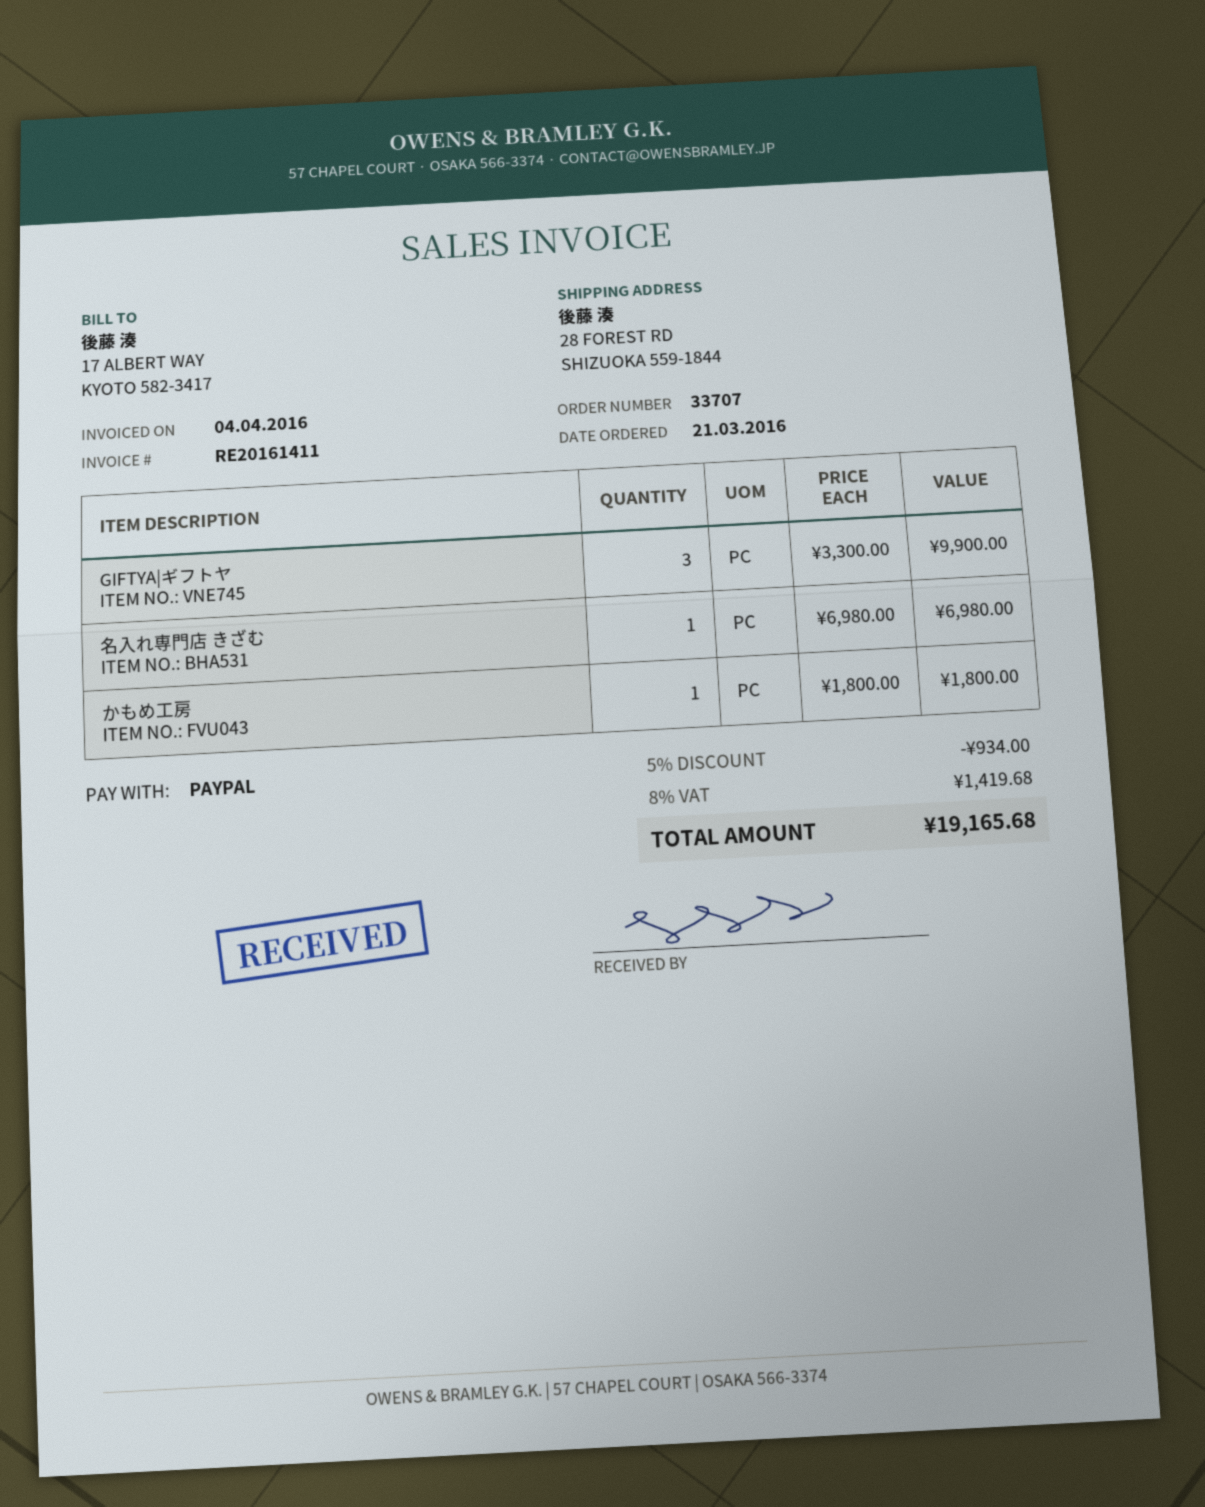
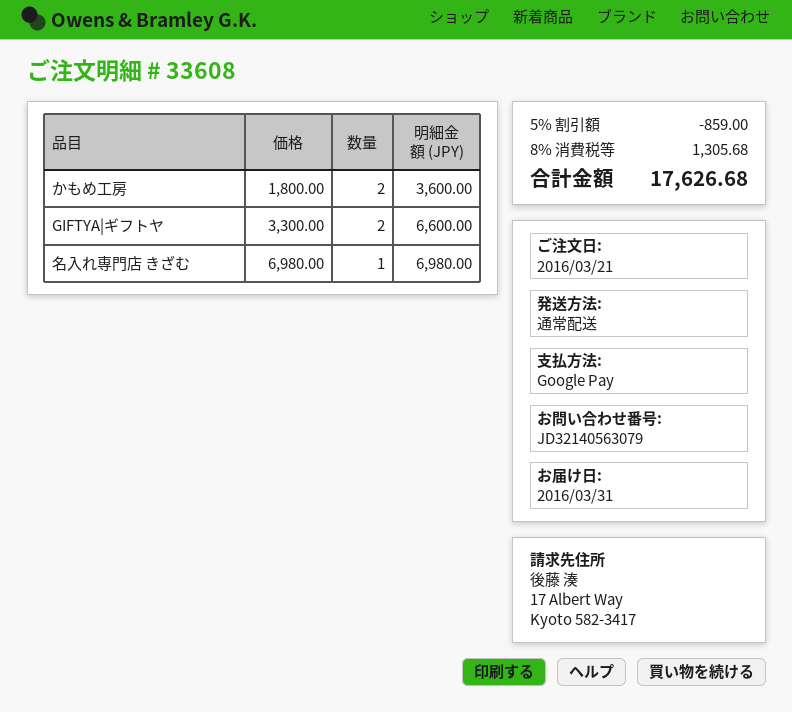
order number: 33707 -> 33608
payment method: PayPal -> Google Pay
GIFTYA|ギフトヤ: 3 x 3300.00 = 9900.00 -> 2 x 3300.00 = 6600.00
かもめ工房: 1 x 1800.00 = 1800.00 -> 2 x 1800.00 = 3600.00
discount: 5% = 934.00 -> 5% = 859.00
tax: 8% = 1419.68 -> 8% = 1305.68
total: 19165.68 -> 17626.68

